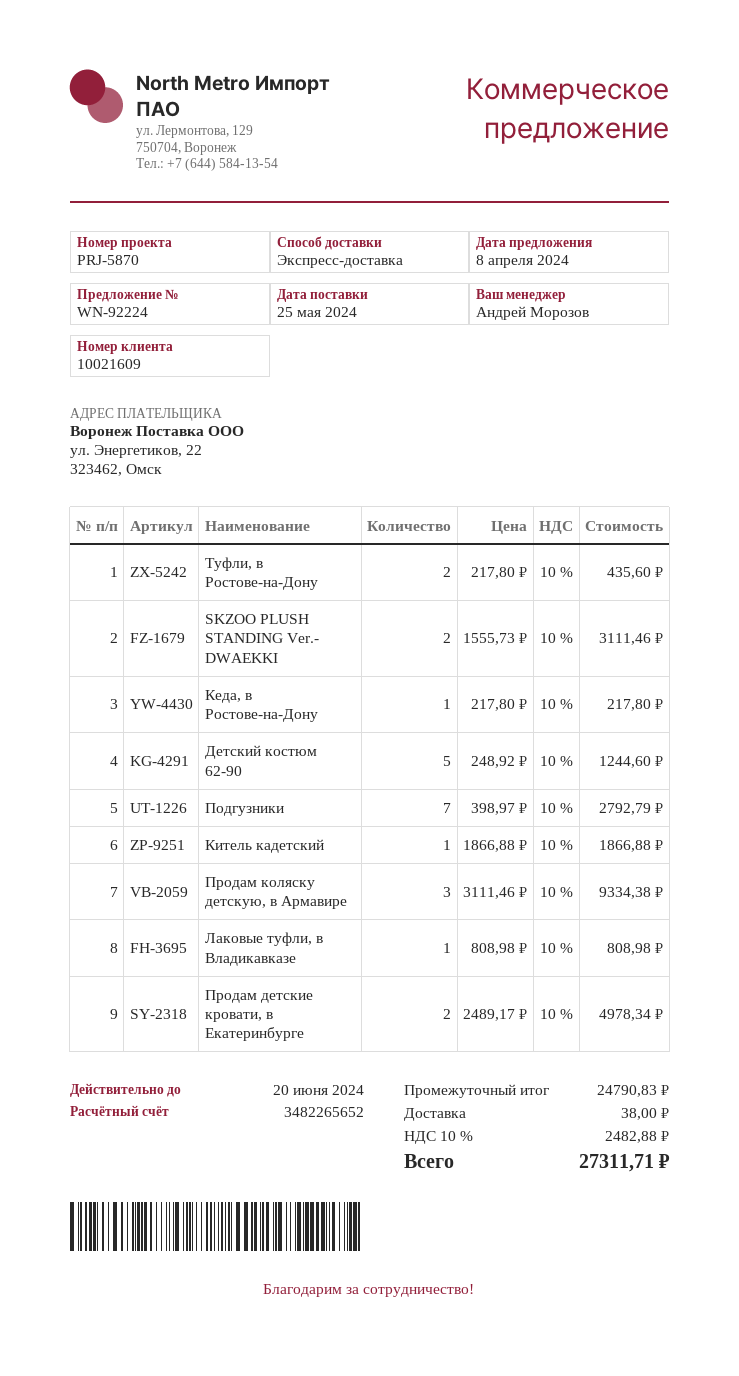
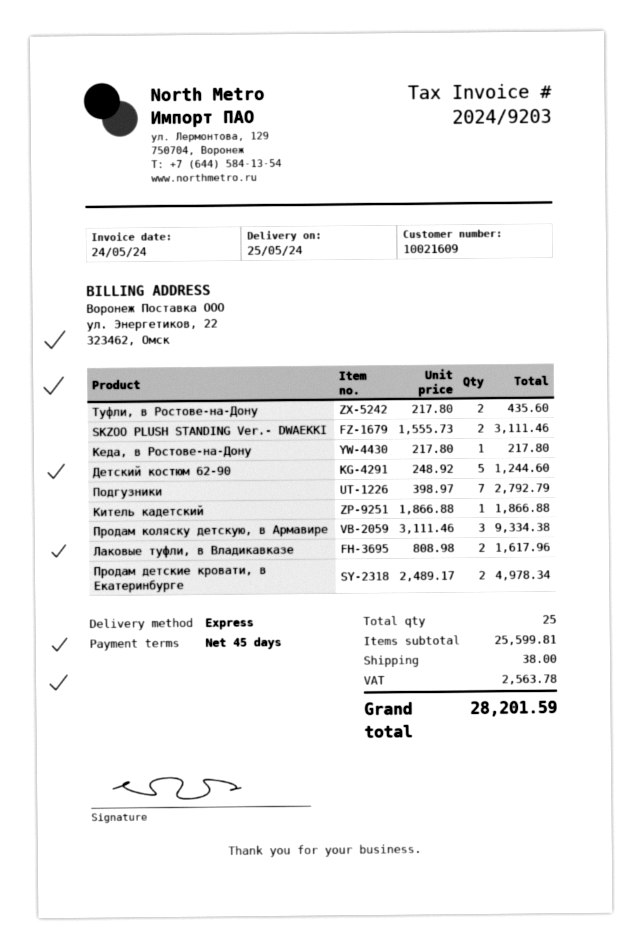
Лаковые туфли, в Владикавказе: 1 x 808.98 = 808.98 -> 2 x 808.98 = 1617.96
subtotal: 24790.83 -> 25599.81
tax: 2482.88 -> 2563.78
total: 27311.71 -> 28201.59

